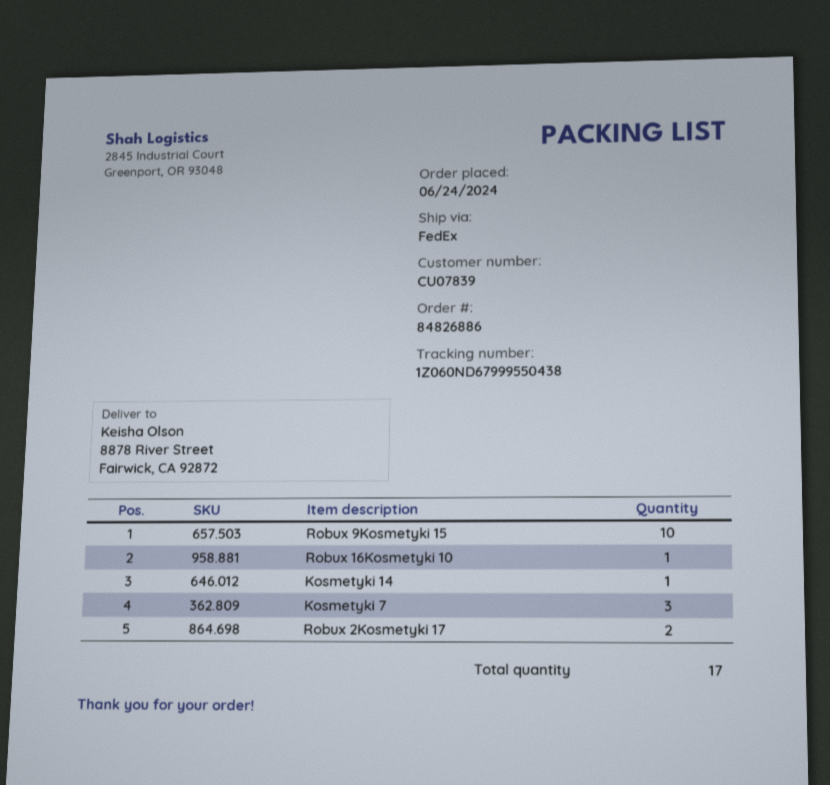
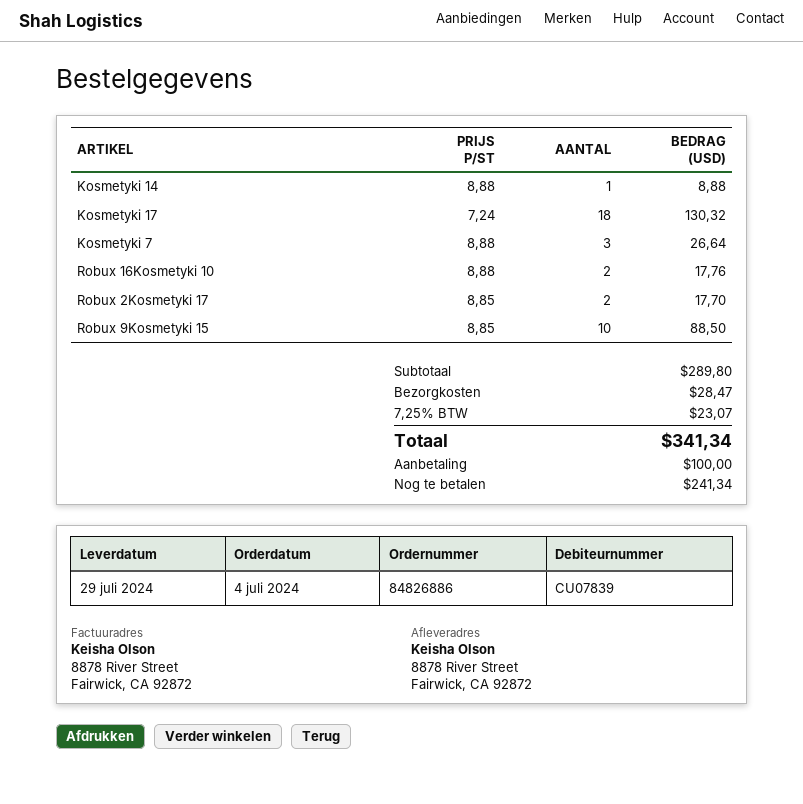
order date: 2024-06-24 -> 2024-07-04
Robux 16Kosmetyki 10: 1 -> 2
Kosmetyki 17: none -> 18

